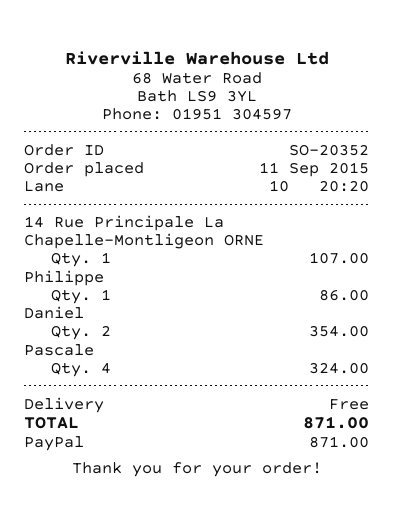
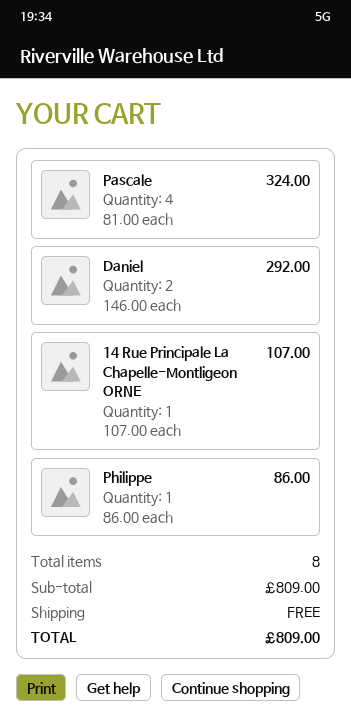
Daniel: 2 for 354.00 -> 2 for 292.00
total: 871.00 -> 809.00

